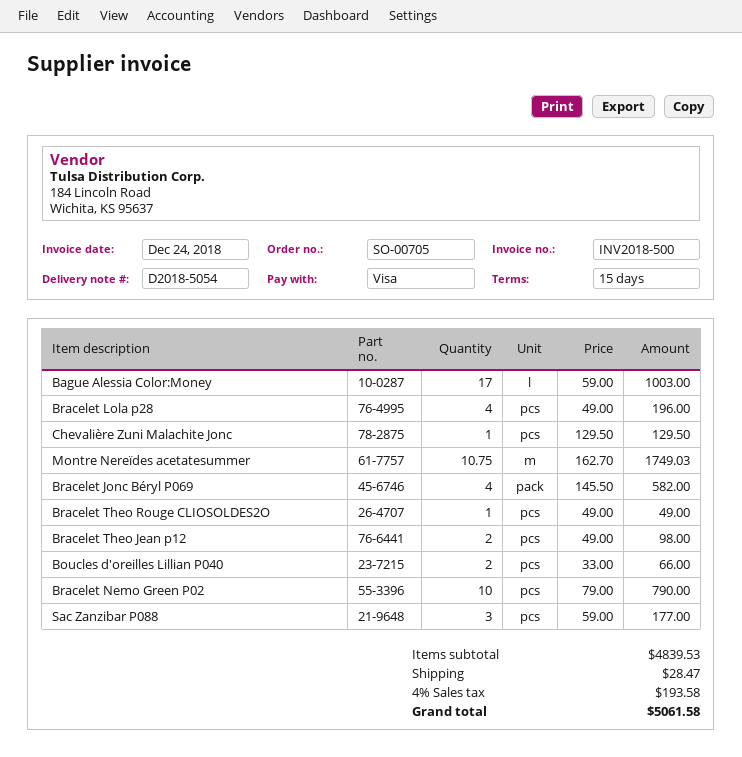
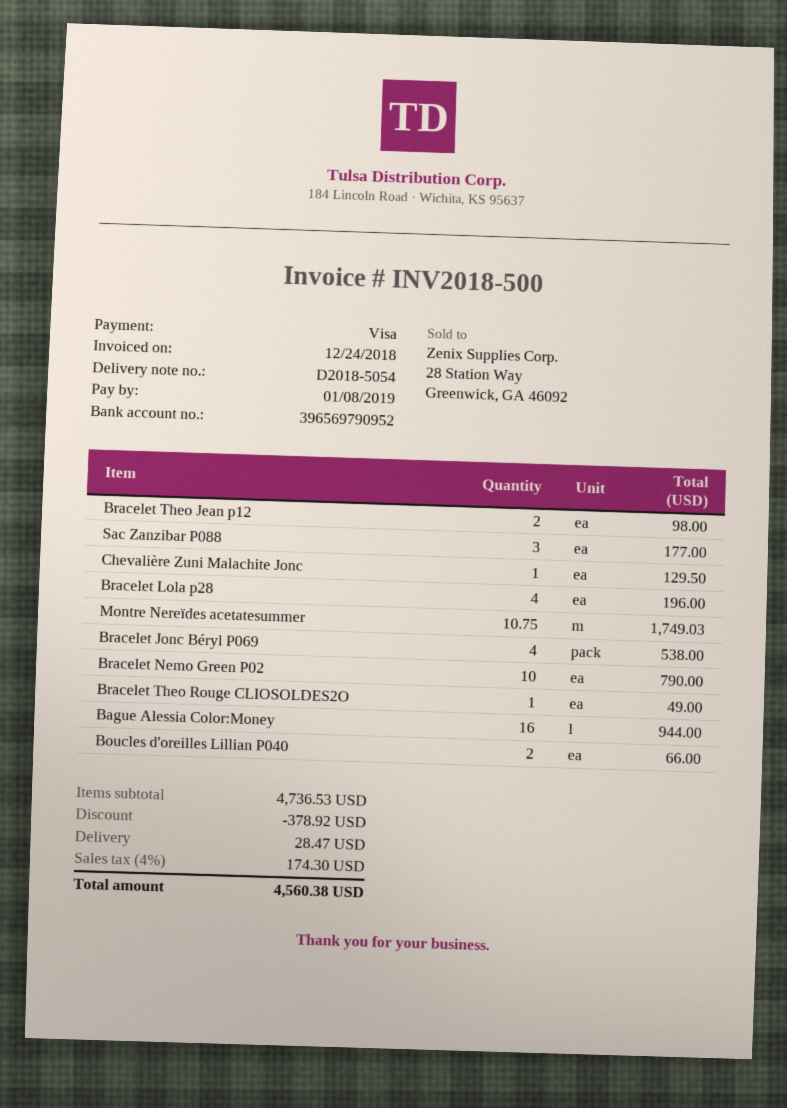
Bague Alessia Color:Money: 17 for 1003.00 -> 16 for 944.00
Bracelet Jonc Béryl P069: 4 for 582.00 -> 4 for 538.00
subtotal: 4839.53 -> 4736.53
discount: none -> 378.92
tax: 4% = 193.58 -> 4% = 174.30
total: 5061.58 -> 4560.38

